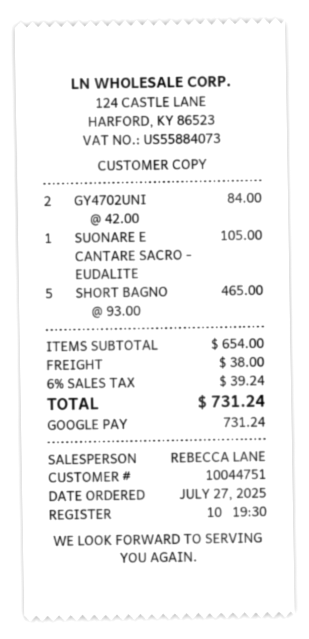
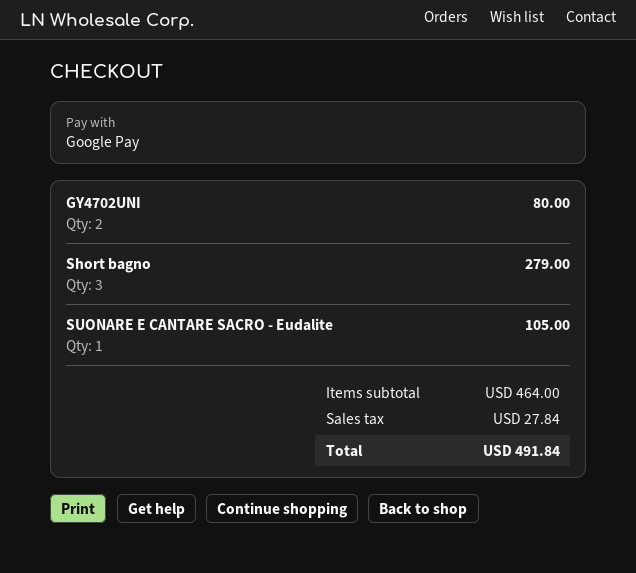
GY4702UNI: 2 for 84.00 -> 2 for 80.00
SHORT BAGNO: 5 for 465.00 -> 3 for 279.00
subtotal: 654.00 -> 464.00
shipping: 38.00 -> none
tax: 39.24 -> 27.84
total: 731.24 -> 491.84

